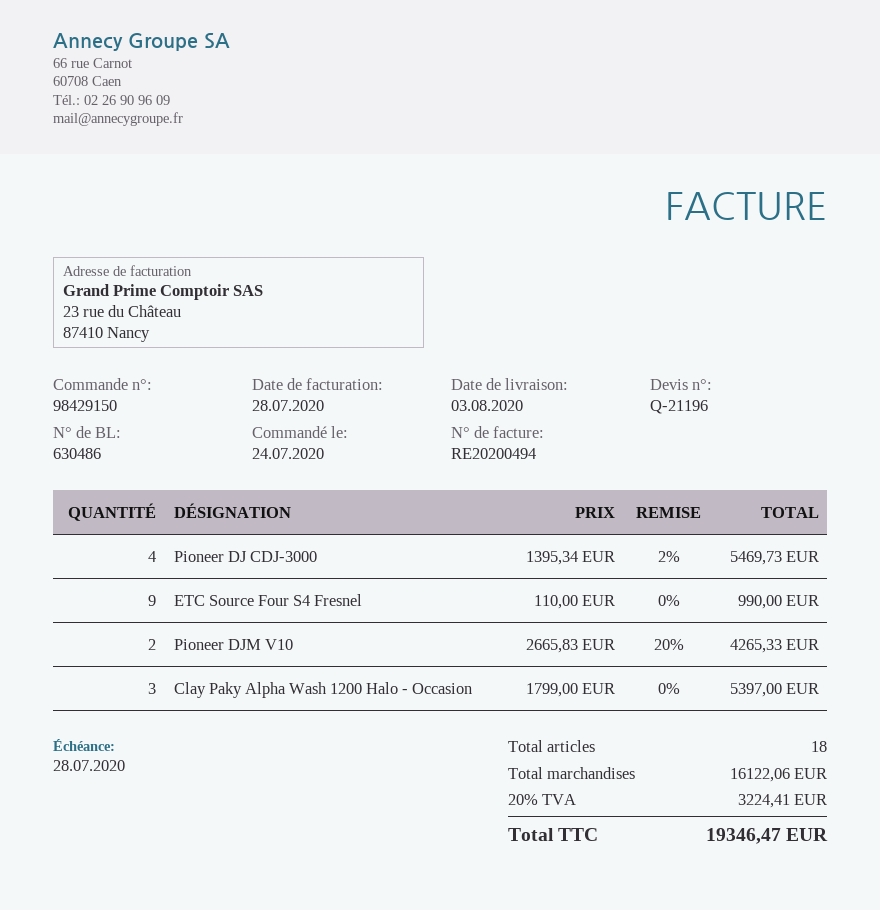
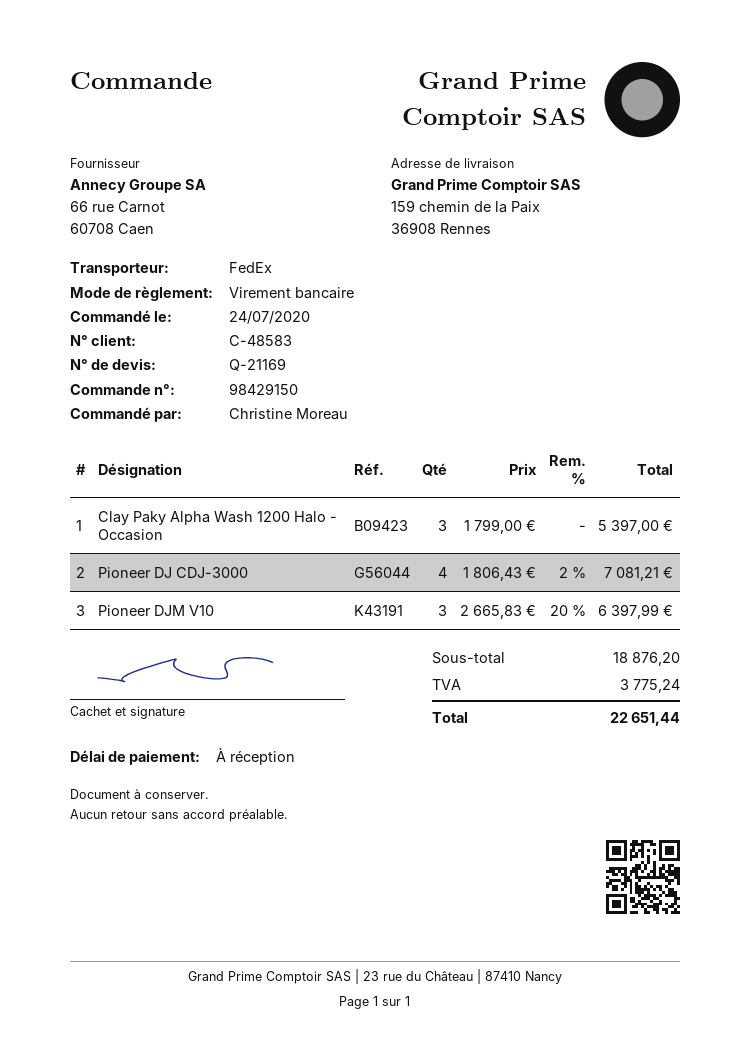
quote number: Q-21196 -> Q-21169
Pioneer DJ CDJ-3000: 4 x 1395.34 - 2% = 5469.73 -> 4 x 1806.43 - 2% = 7081.21
ETC Source Four S4 Fresnel: 9 x 110.00 = 990.00 -> none
Pioneer DJM V10: 2 x 2665.83 - 20% = 4265.33 -> 3 x 2665.83 - 20% = 6397.99
subtotal: 16122.06 -> 18876.20
tax: 3224.41 -> 3775.24
total: 19346.47 -> 22651.44

